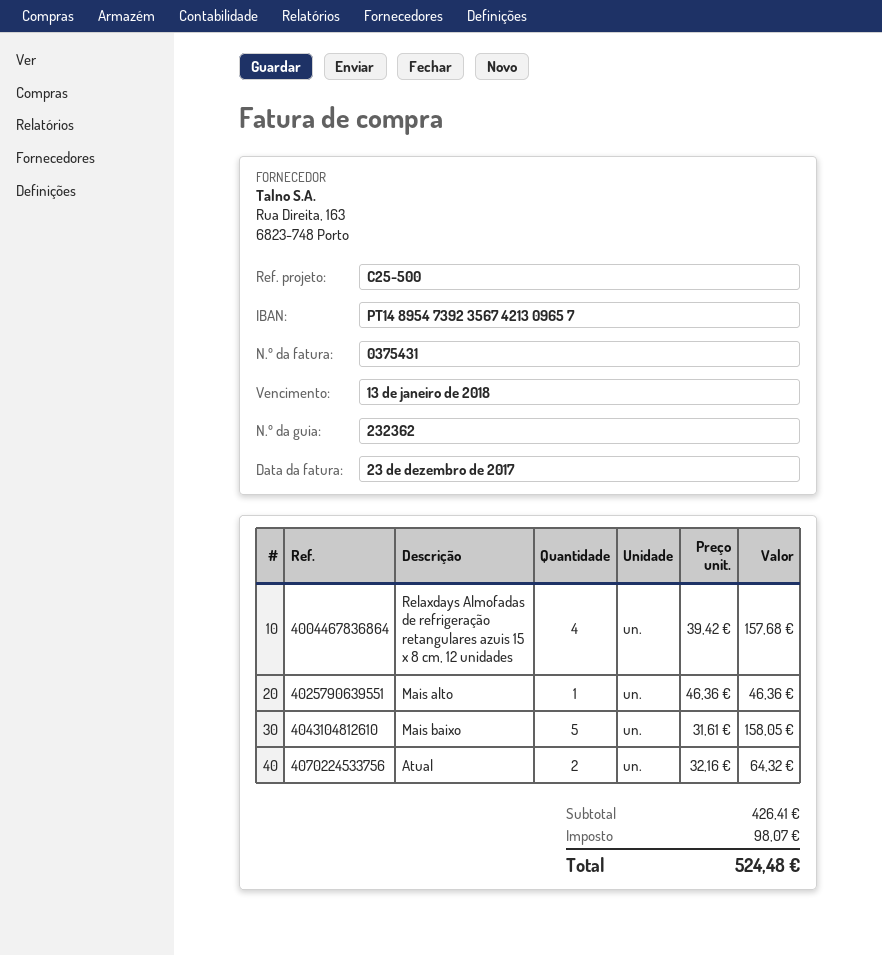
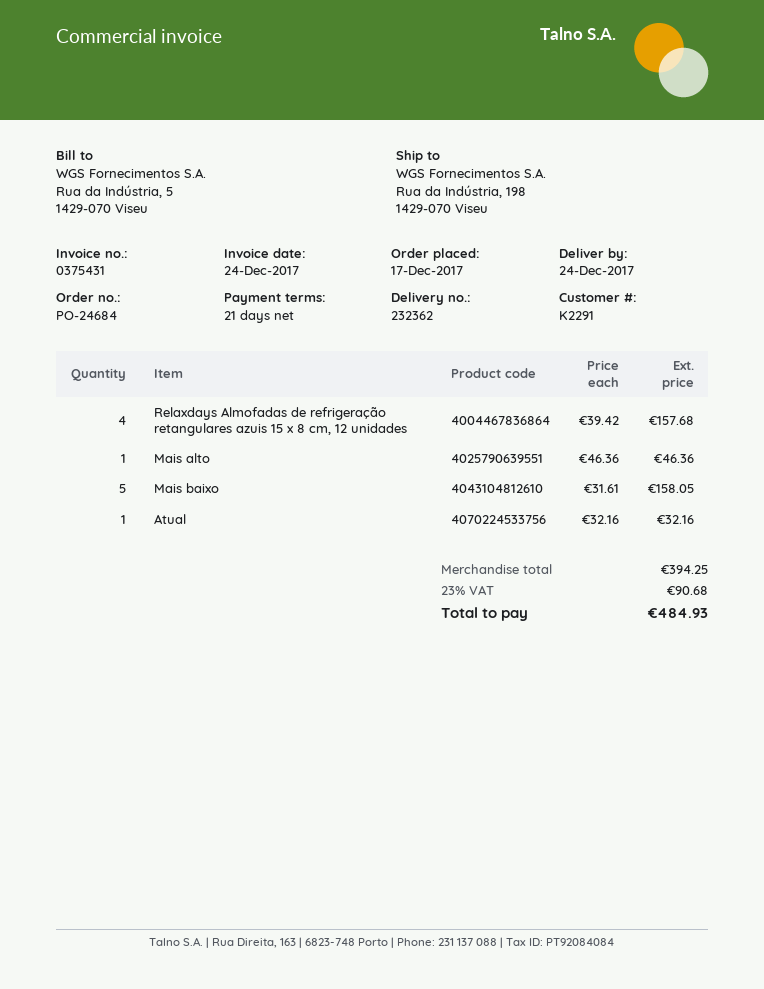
invoice date: 2017-12-23 -> 2017-12-24
Atual: 2 x 32.16 = 64.32 -> 1 x 32.16 = 32.16
subtotal: 426.41 -> 394.25
tax: 98.07 -> 90.68
total: 524.48 -> 484.93

